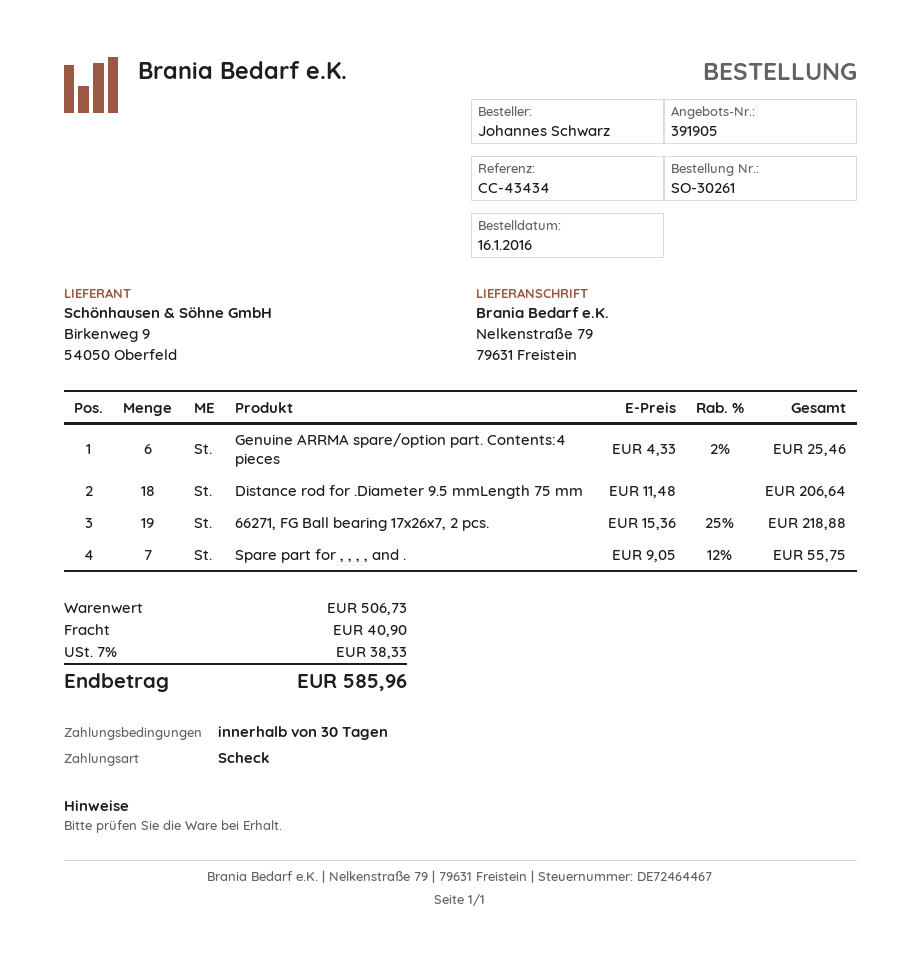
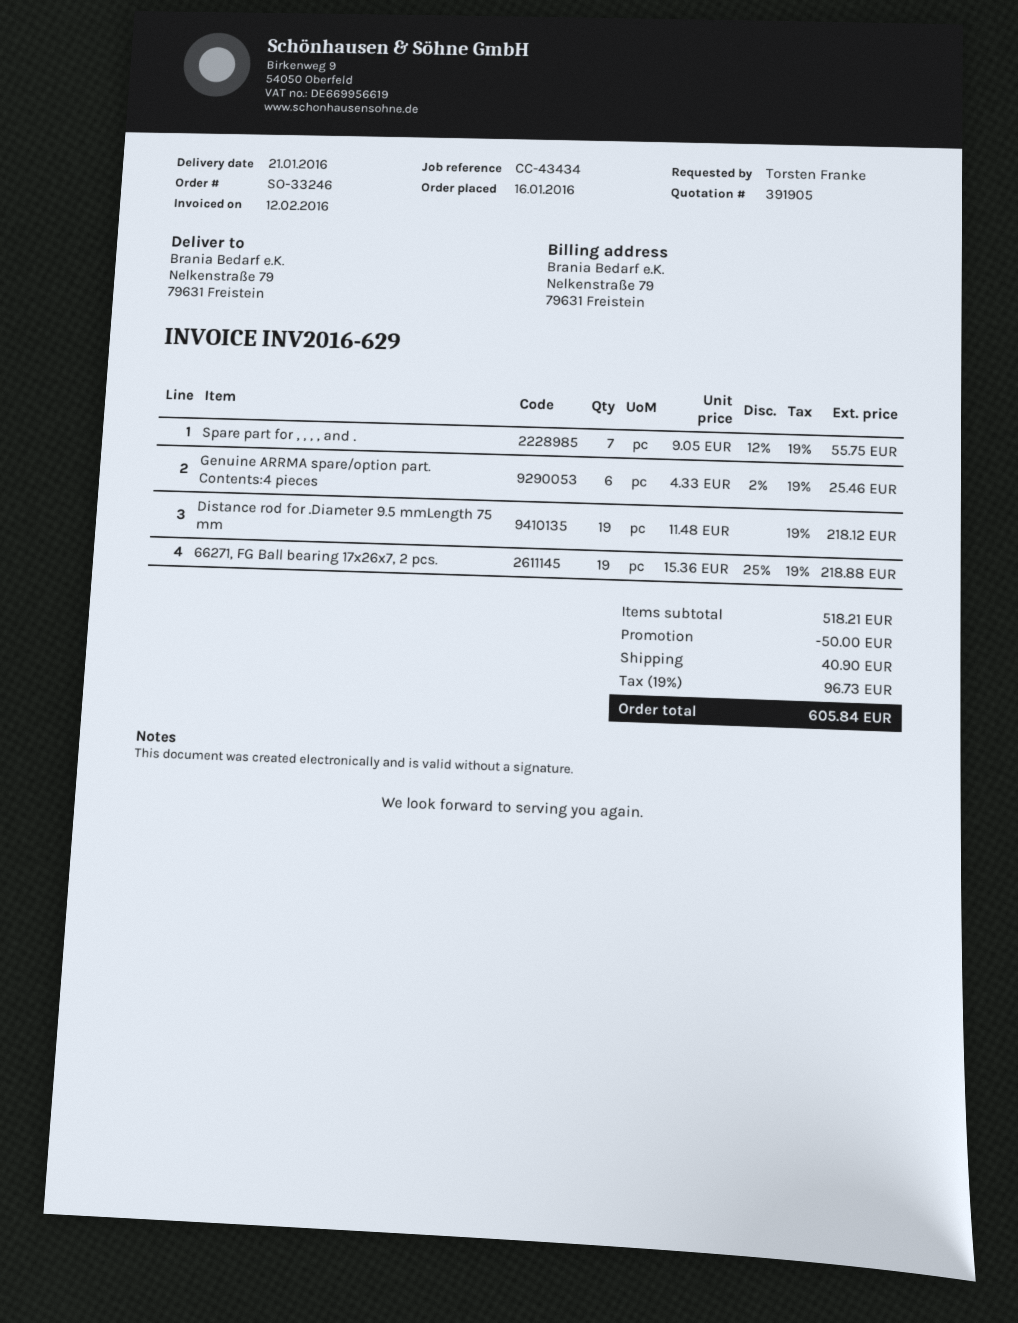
order number: SO-30261 -> SO-33246
ordered by: Johannes Schwarz -> Torsten Franke
Distance rod for .Diameter 9.5 mmLength 75 mm: 18 x 11.48 = 206.64 -> 19 x 11.48 = 218.12
subtotal: 506.73 -> 518.21
discount: none -> 50.00
tax: 7% = 38.33 -> 19% = 96.73
total: 585.96 -> 605.84

